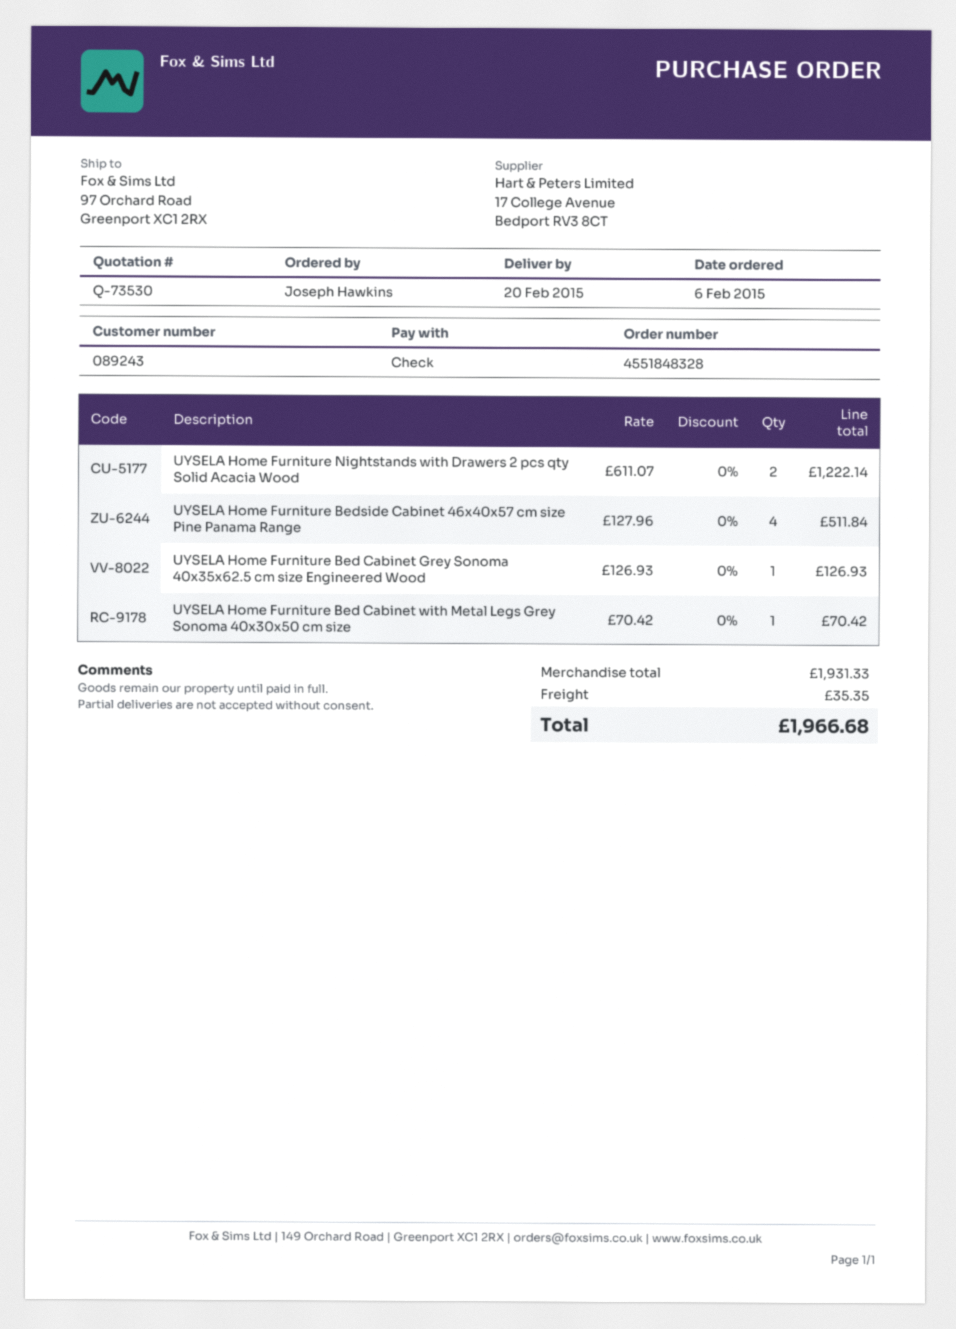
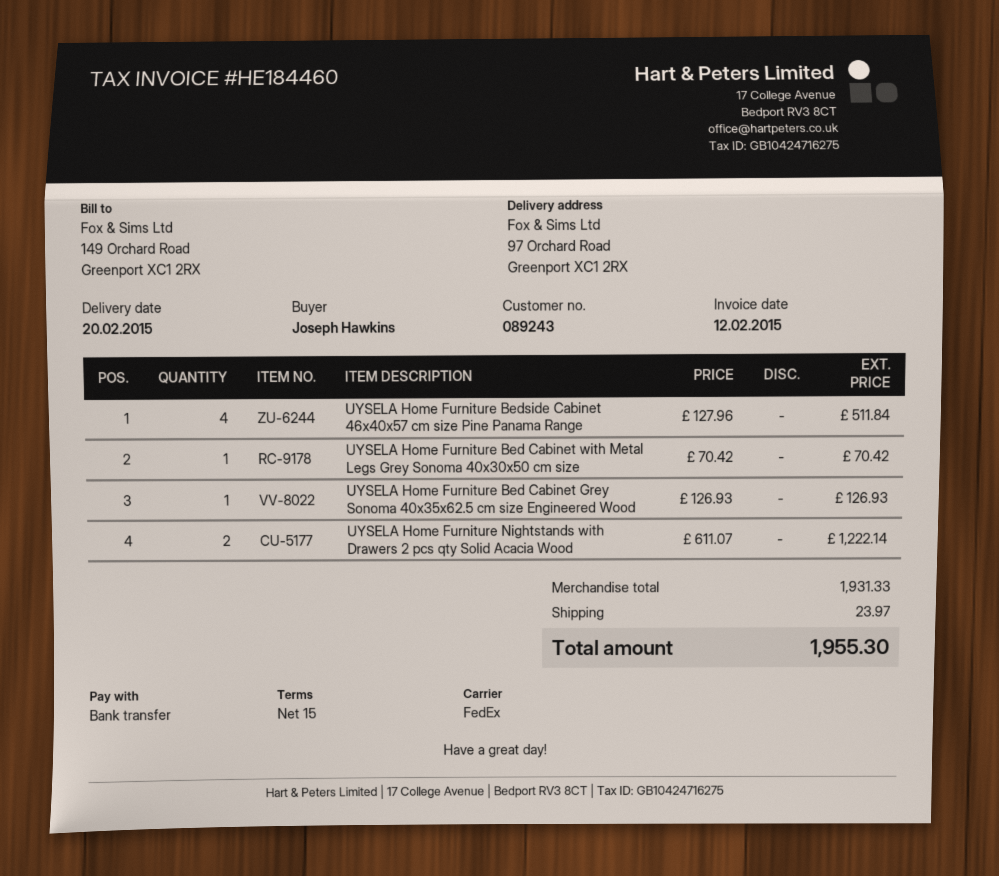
payment method: cheque -> bank transfer
shipping: 35.35 -> 23.97
total: 1966.68 -> 1955.30

